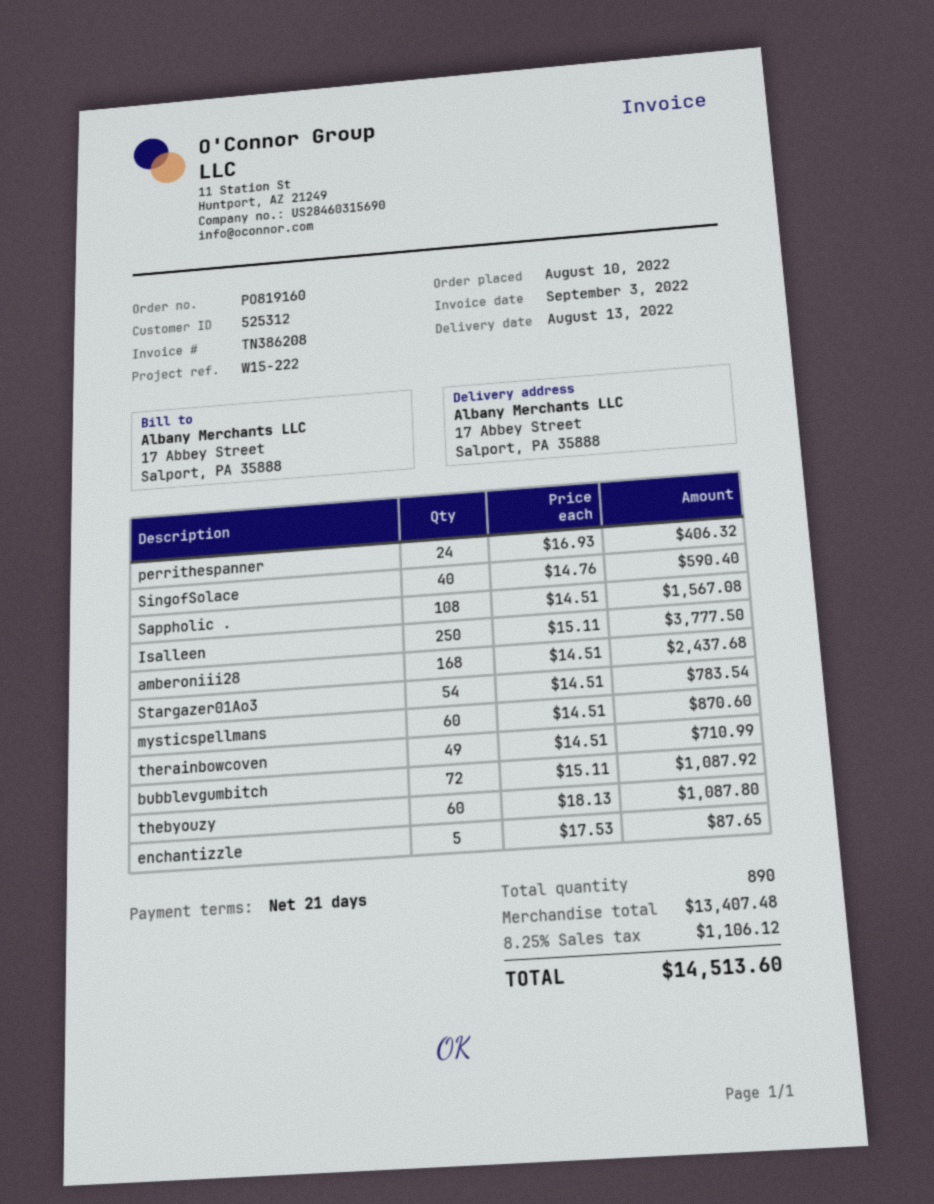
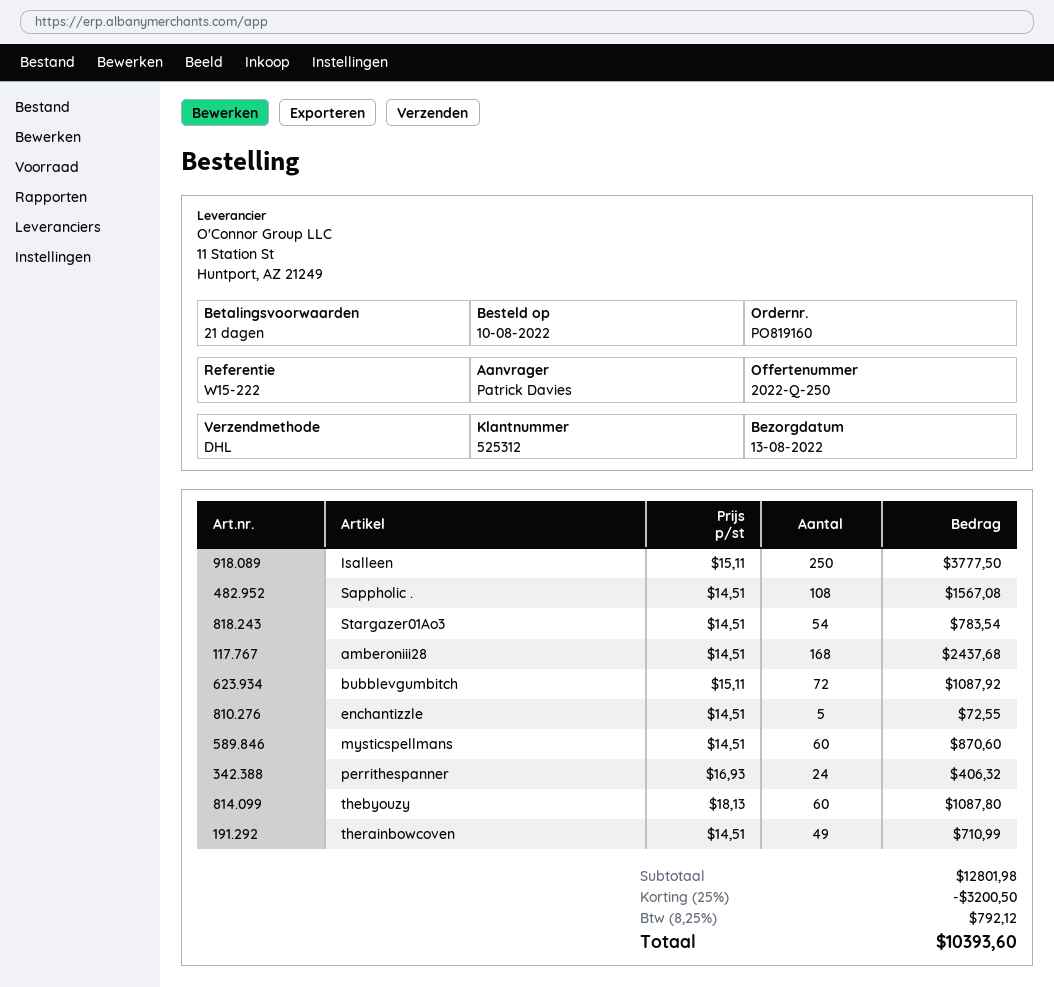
SingofSolace: 40 x 14.76 = 590.40 -> none
enchantizzle: 5 x 17.53 = 87.65 -> 5 x 14.51 = 72.55
subtotal: 13407.48 -> 12801.98
discount: none -> 25% = 3200.50
tax: 8.25% = 1106.12 -> 8.25% = 792.12
total: 14513.60 -> 10393.60

